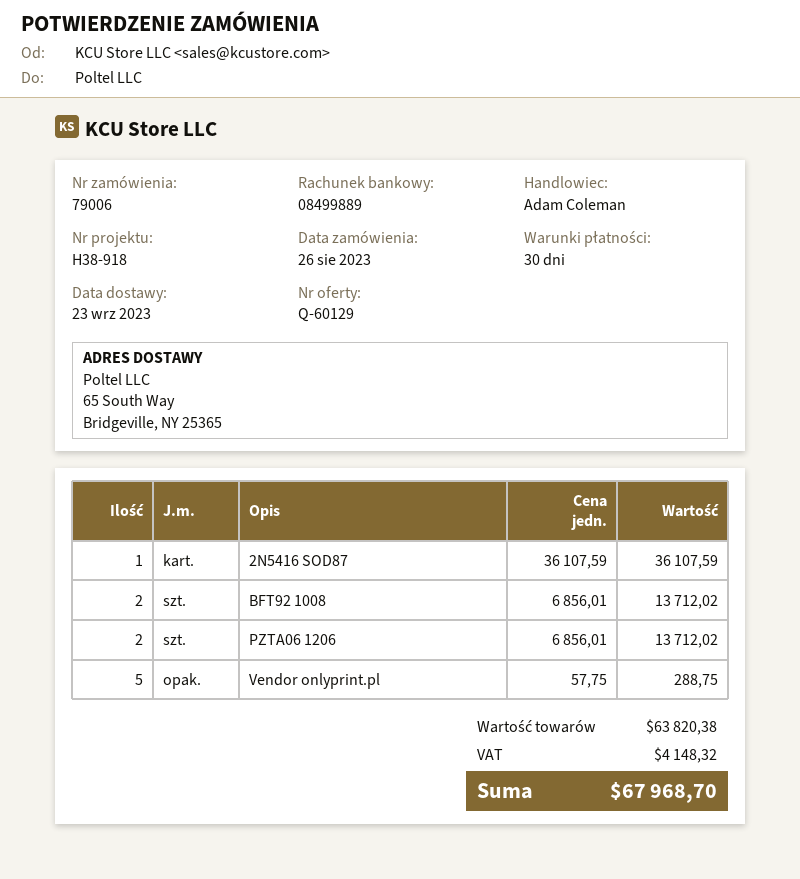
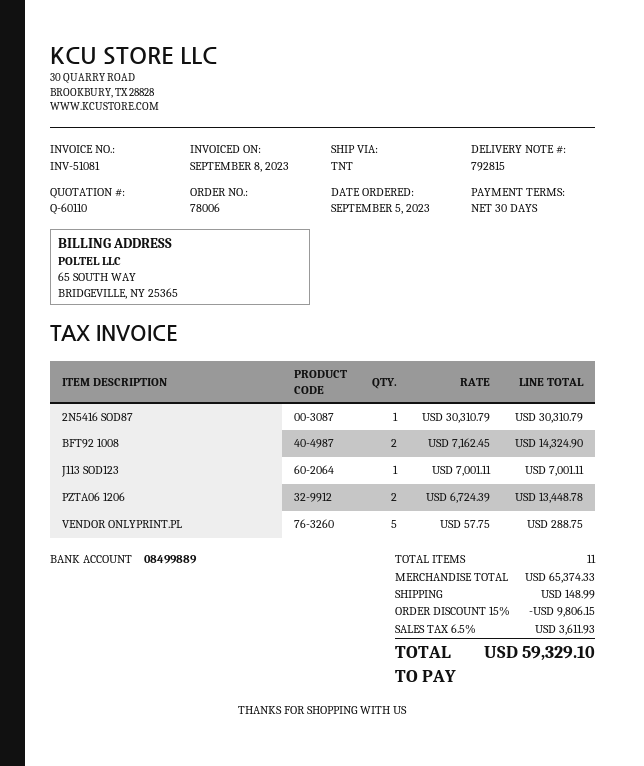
quote number: Q-60129 -> Q-60110
order number: 79006 -> 78006
order date: 2023-08-26 -> 2023-09-05
2N5416 SOD87: 1 x 36107.59 = 36107.59 -> 1 x 30310.79 = 30310.79
BFT92 1008: 2 x 6856.01 = 13712.02 -> 2 x 7162.45 = 14324.90
PZTA06 1206: 2 x 6856.01 = 13712.02 -> 2 x 6724.39 = 13448.78
J113 SOD123: none -> 1 x 7001.11 = 7001.11
subtotal: 63820.38 -> 65374.33
discount: none -> 15% = 9806.15
shipping: none -> 148.99
tax: 4148.32 -> 3611.93
total: 67968.70 -> 59329.10

